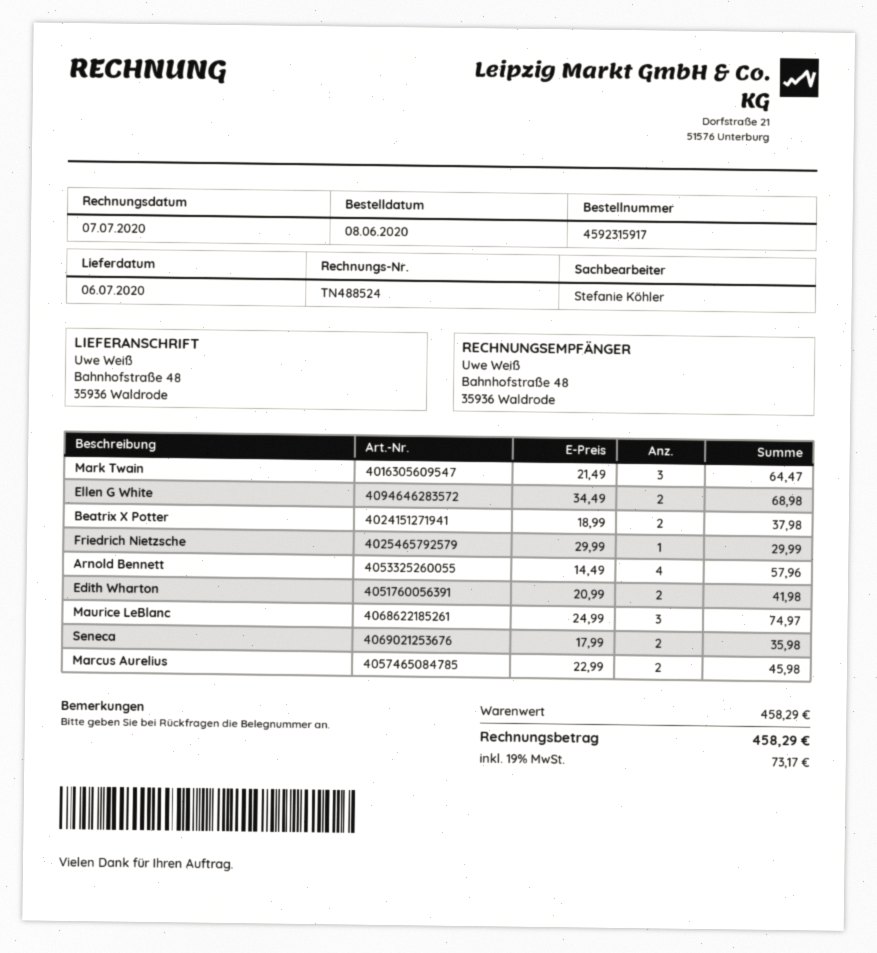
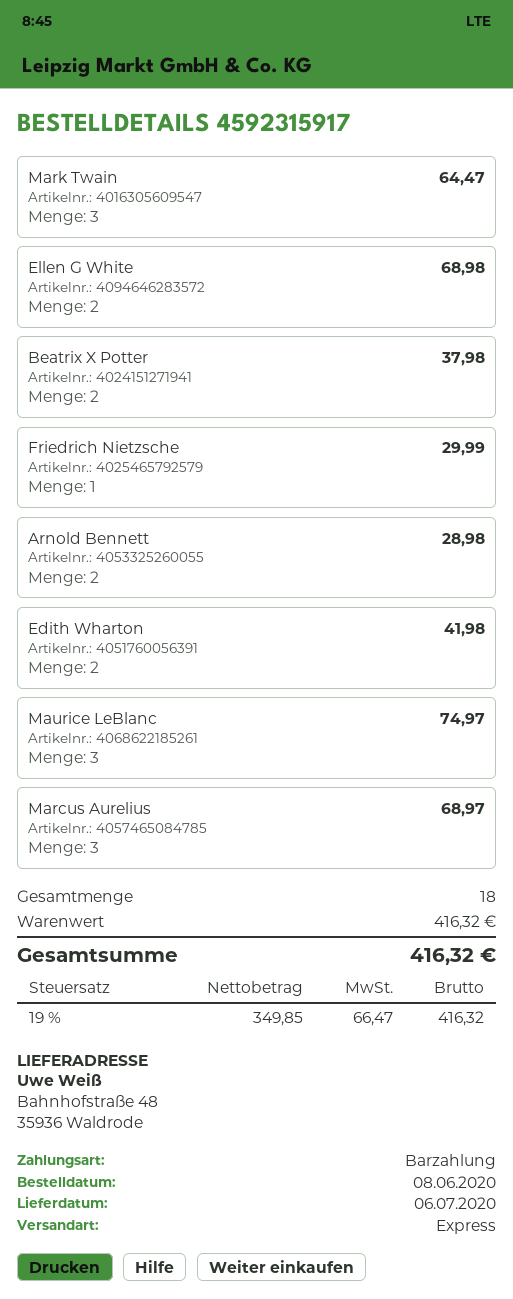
Arnold Bennett: 4 for 57.96 -> 2 for 28.98
Seneca: 2 for 35.98 -> none
Marcus Aurelius: 2 for 45.98 -> 3 for 68.97
subtotal: 458.29 -> 416.32
tax: 19% = 73.17 -> 19% = 66.47
total: 458.29 -> 416.32

